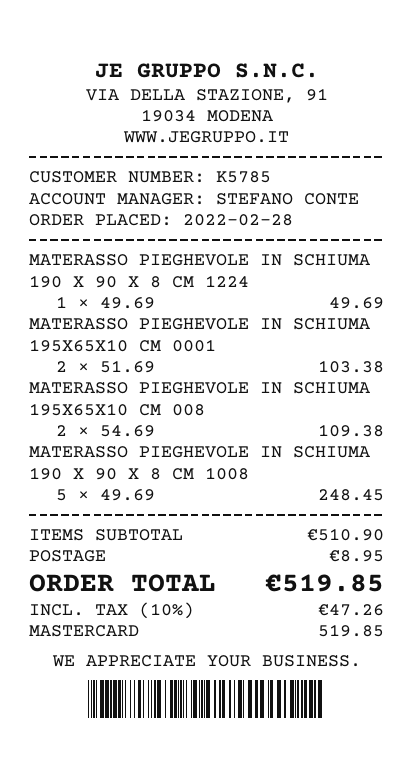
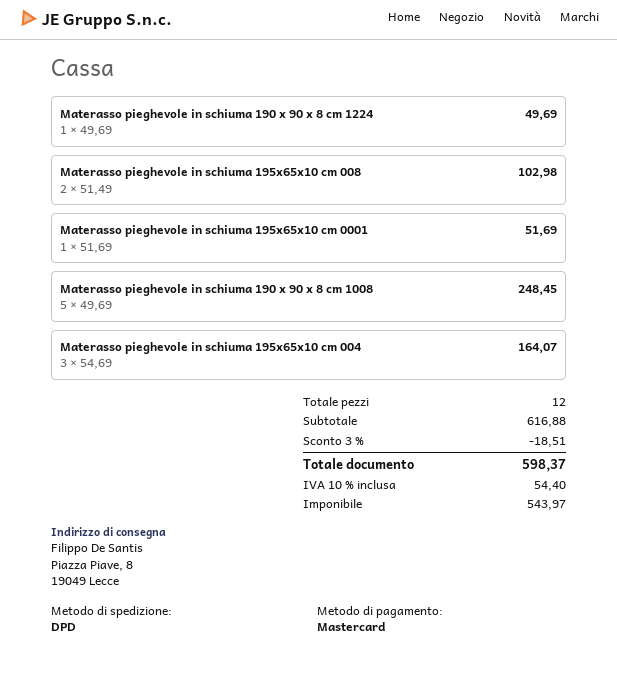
MATERASSO PIEGHEVOLE IN SCHIUMA 195X65X10 CM 0001: 2 x 51.69 = 103.38 -> 1 x 51.69 = 51.69
MATERASSO PIEGHEVOLE IN SCHIUMA 195X65X10 CM 008: 2 x 54.69 = 109.38 -> 2 x 51.49 = 102.98
Materasso pieghevole in schiuma 195x65x10 cm 004: none -> 3 x 54.69 = 164.07
subtotal: 510.90 -> 616.88
discount: none -> 3% = 18.51
shipping: 8.95 -> none
tax: 10% = 47.26 -> 10% = 54.40
total: 519.85 -> 598.37

